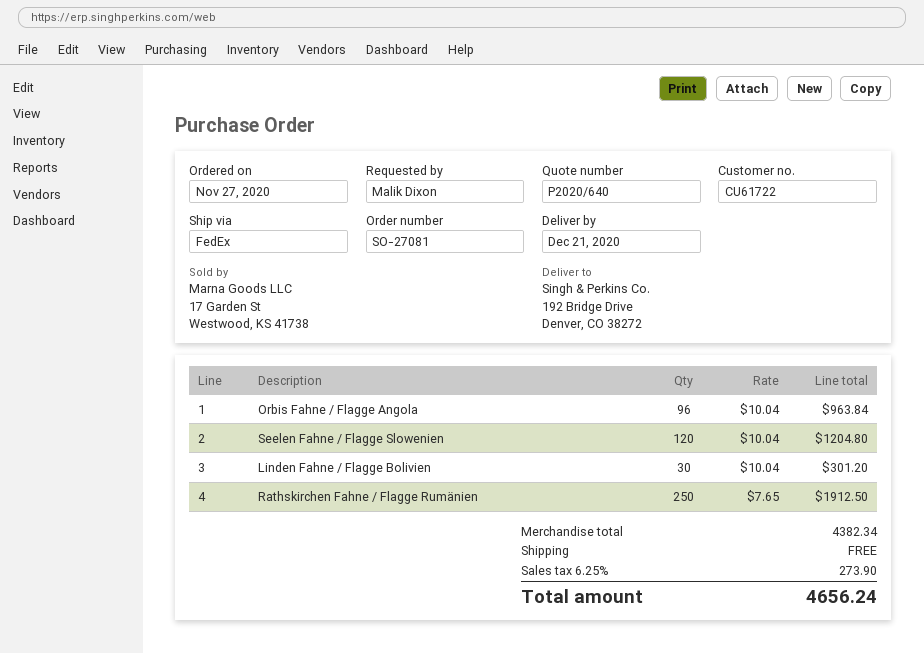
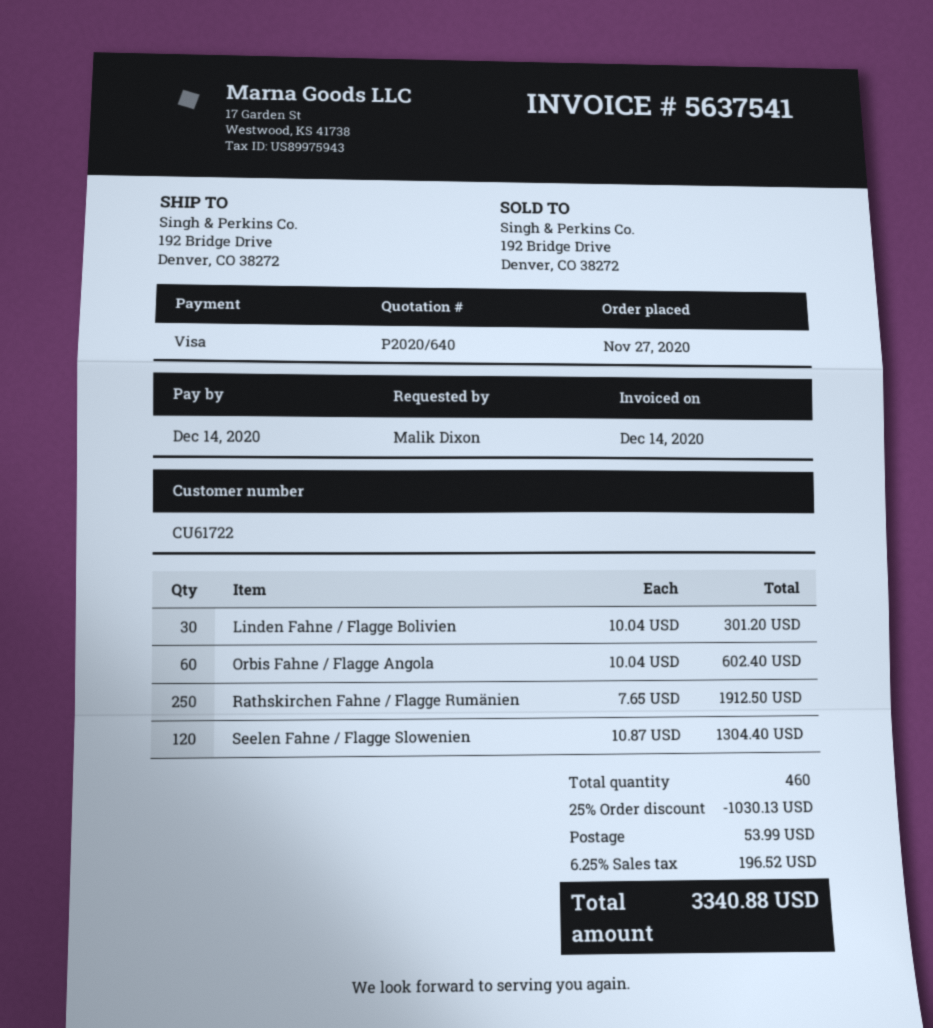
Orbis Fahne / Flagge Angola: 96 x 10.04 = 963.84 -> 60 x 10.04 = 602.40
Seelen Fahne / Flagge Slowenien: 120 x 10.04 = 1204.80 -> 120 x 10.87 = 1304.40
discount: none -> 25% = 1030.13
shipping: 0.00 -> 53.99
tax: 6.25% = 273.90 -> 6.25% = 196.52
total: 4656.24 -> 3340.88

